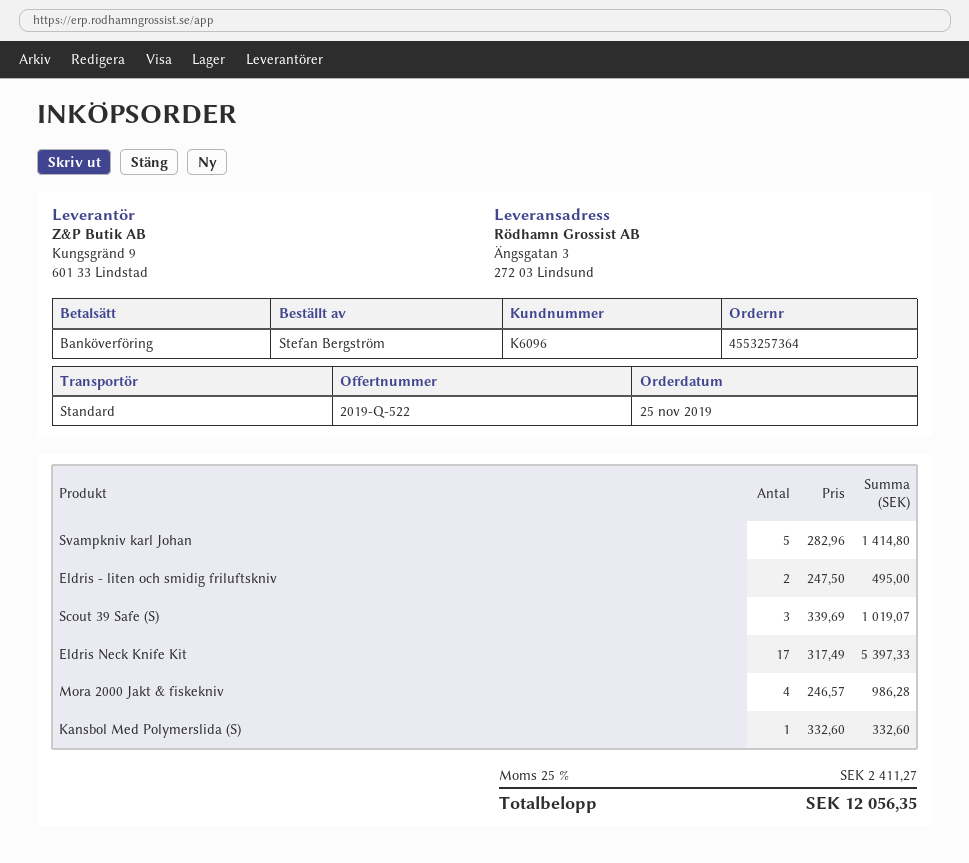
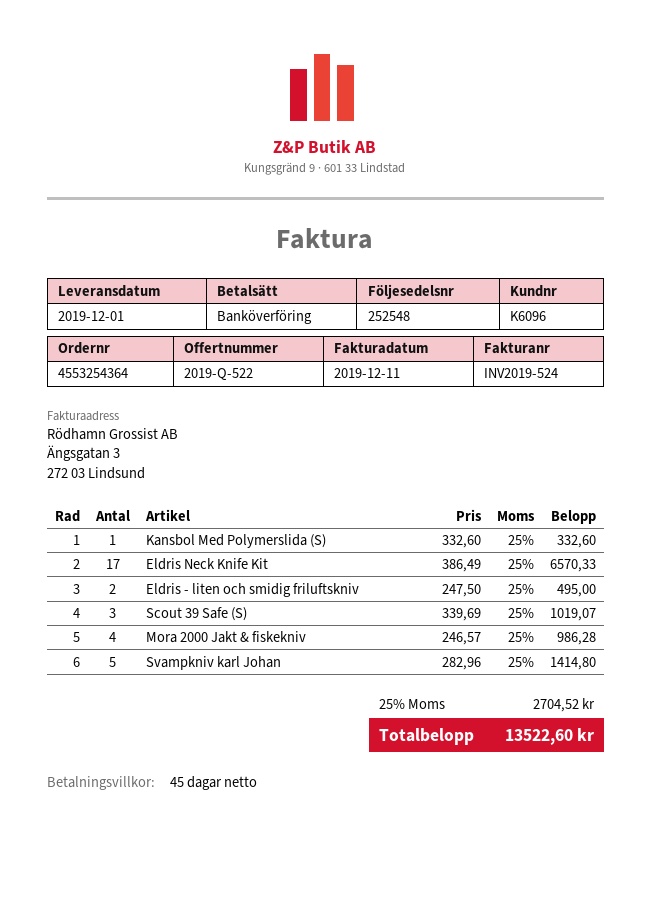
order number: 4553257364 -> 4553254364
Eldris Neck Knife Kit: 17 x 317.49 = 5397.33 -> 17 x 386.49 = 6570.33
tax: 25% = 2411.27 -> 25% = 2704.52
total: 12056.35 -> 13522.60

